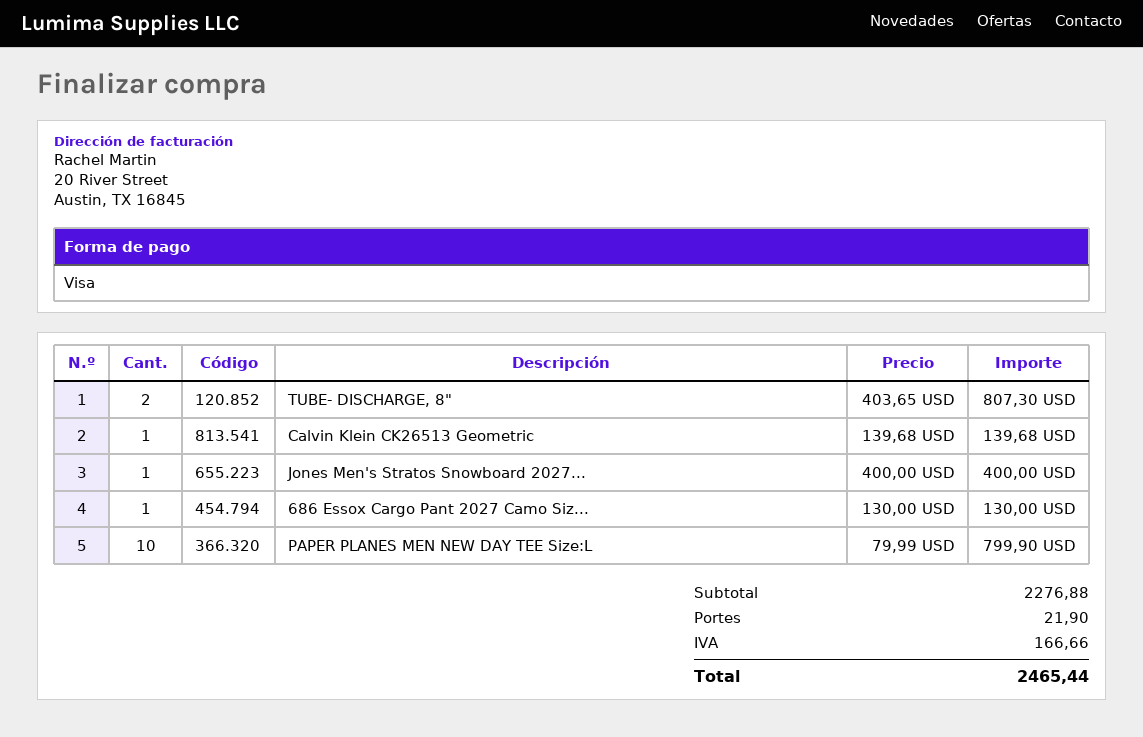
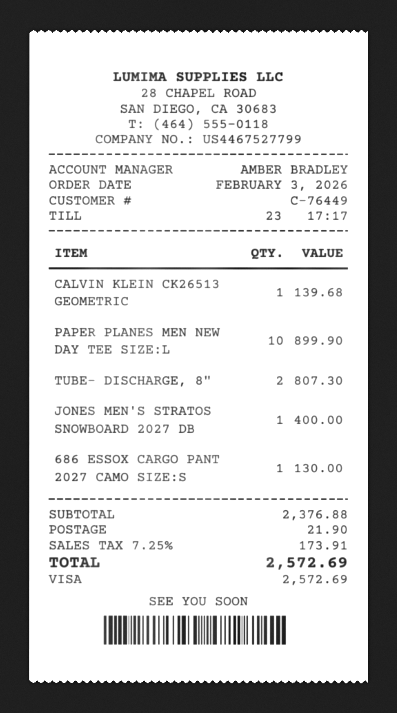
PAPER PLANES MEN NEW DAY TEE Size:L: 10 for 799.90 -> 10 for 899.90
subtotal: 2276.88 -> 2376.88
tax: 166.66 -> 173.91
total: 2465.44 -> 2572.69

